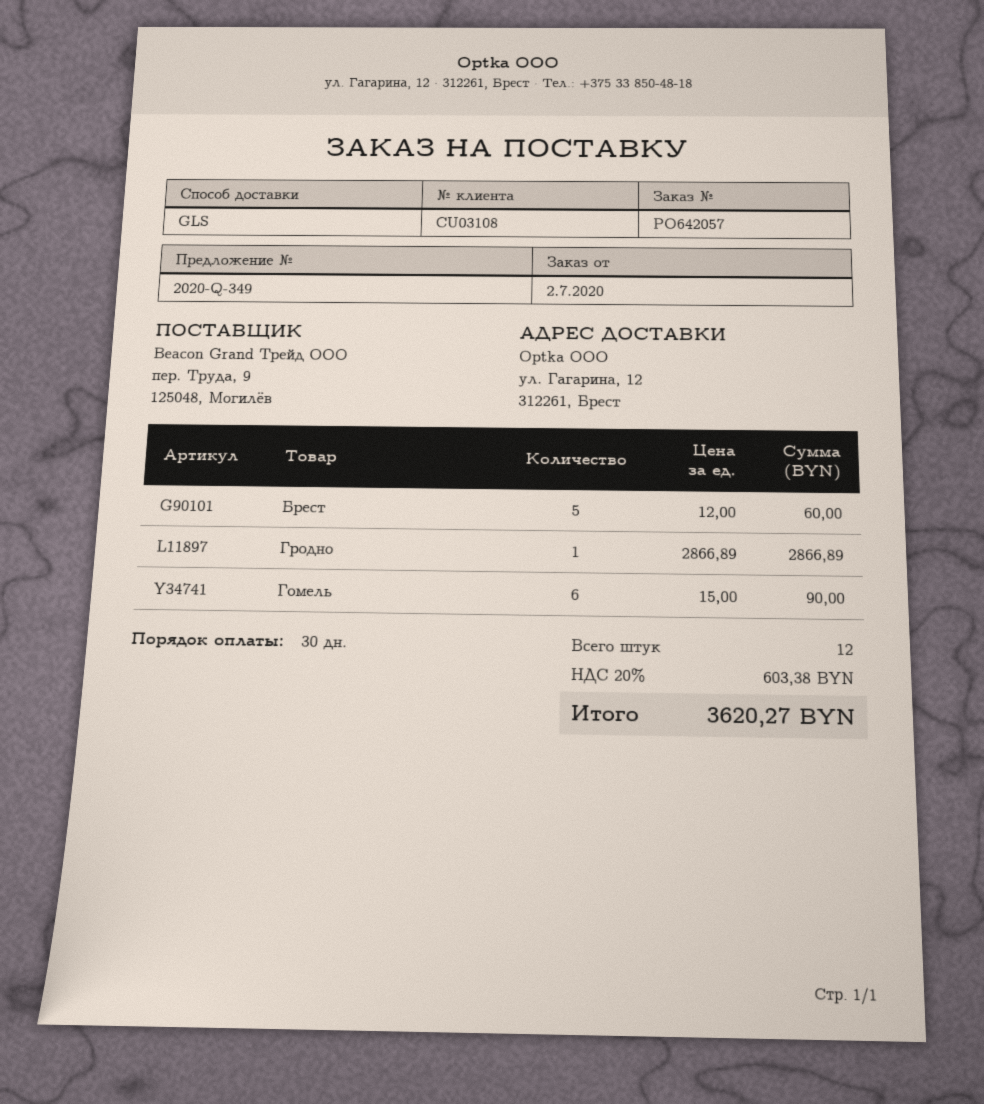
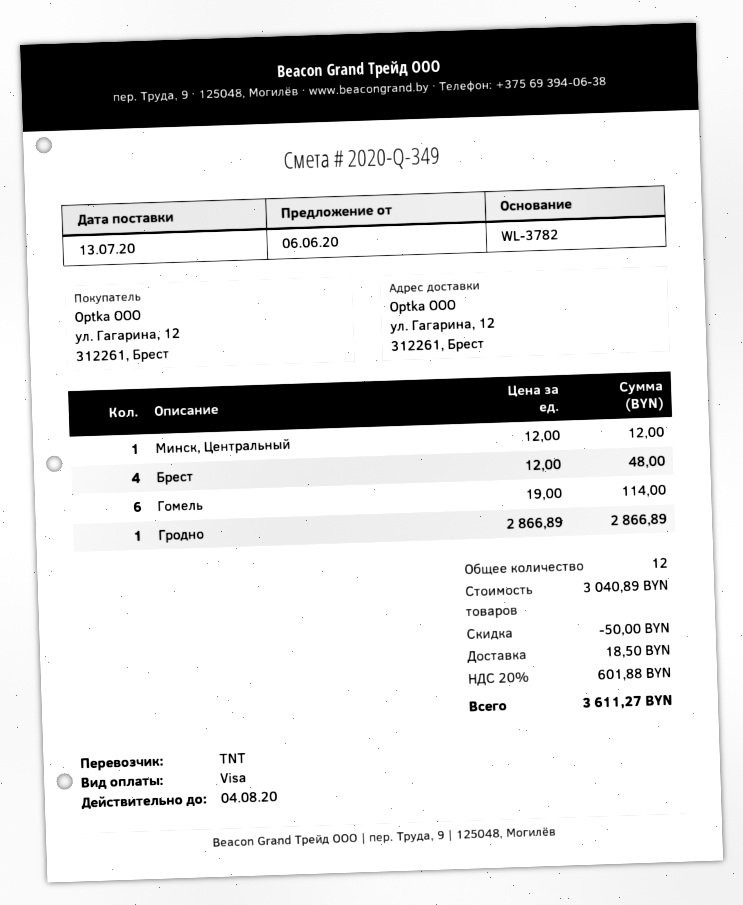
shipping method: GLS -> TNT
Брест: 5 x 12.00 = 60.00 -> 4 x 12.00 = 48.00
Гомель: 6 x 15.00 = 90.00 -> 6 x 19.00 = 114.00
Минск, Центральный: none -> 1 x 12.00 = 12.00
discount: none -> 50.00
shipping: none -> 18.50
tax: 20% = 603.38 -> 20% = 601.88
total: 3620.27 -> 3611.27

